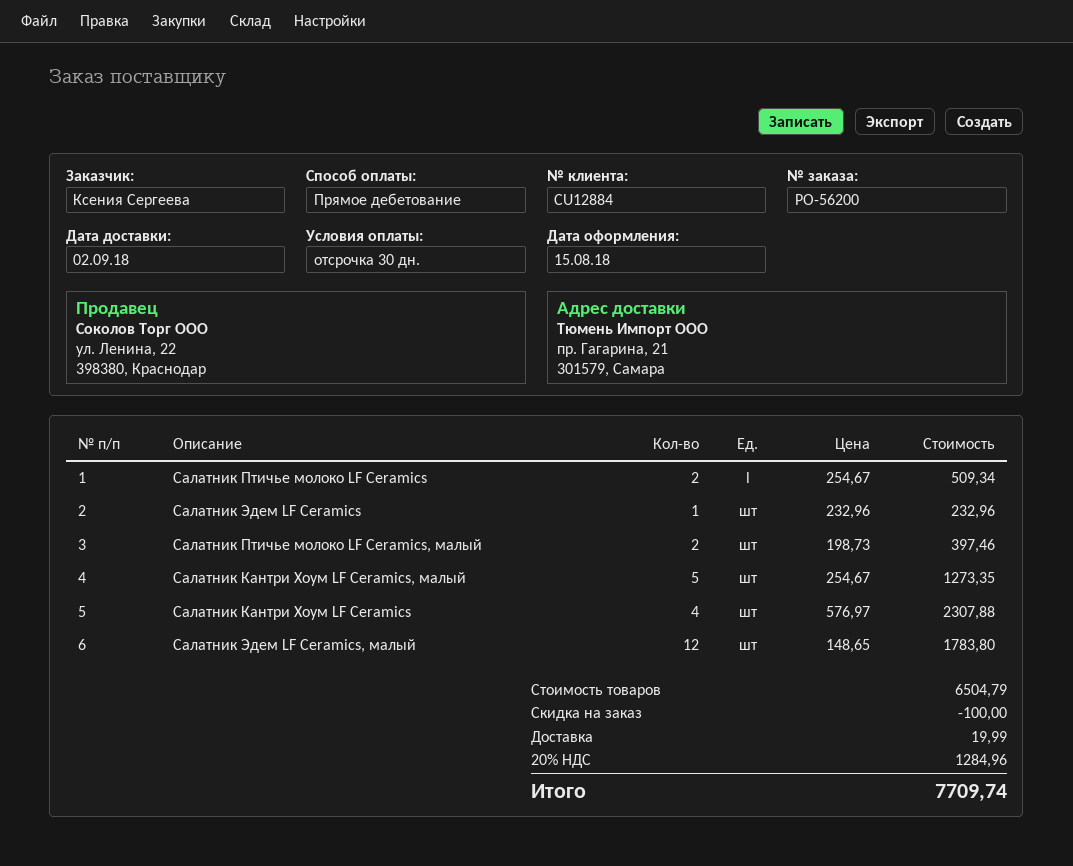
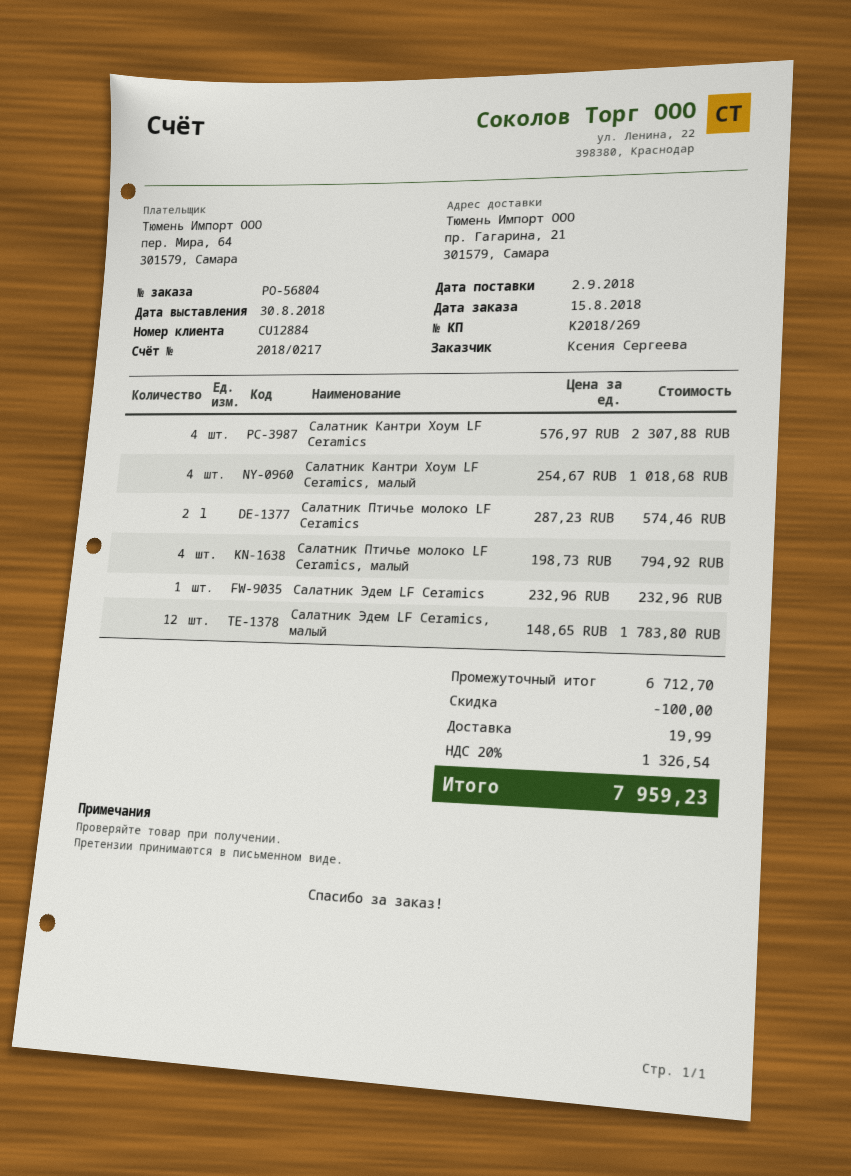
order number: PO-56200 -> PO-56804
Салатник Птичье молоко LF Ceramics: 2 x 254.67 = 509.34 -> 2 x 287.23 = 574.46
Салатник Птичье молоко LF Ceramics, малый: 2 x 198.73 = 397.46 -> 4 x 198.73 = 794.92
Салатник Кантри Хоум LF Ceramics, малый: 5 x 254.67 = 1273.35 -> 4 x 254.67 = 1018.68
subtotal: 6504.79 -> 6712.70
tax: 20% = 1284.96 -> 20% = 1326.54
total: 7709.74 -> 7959.23

